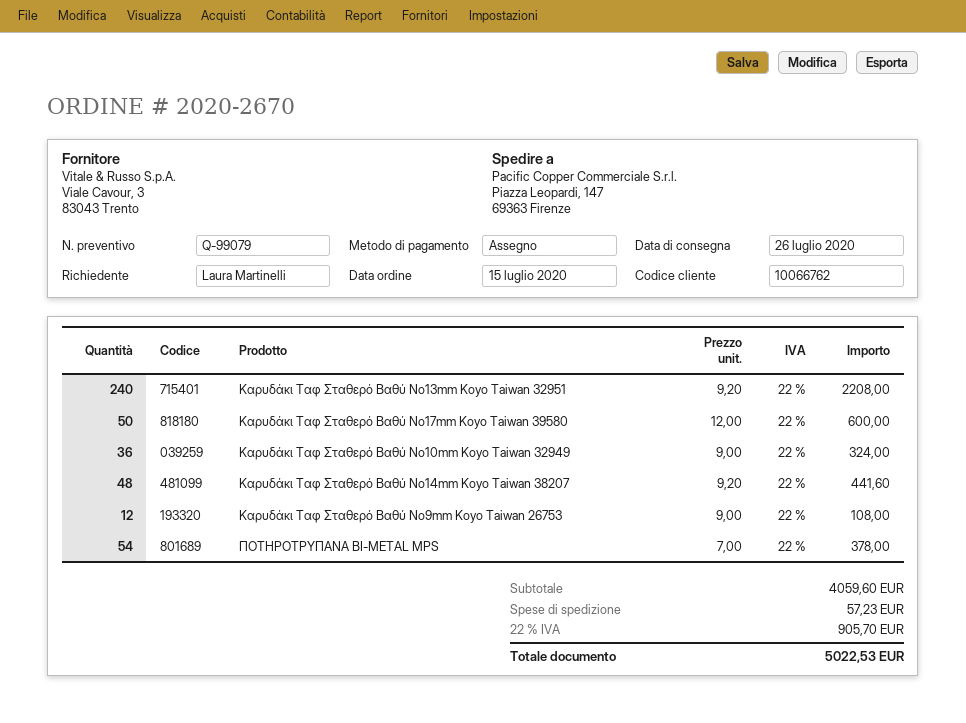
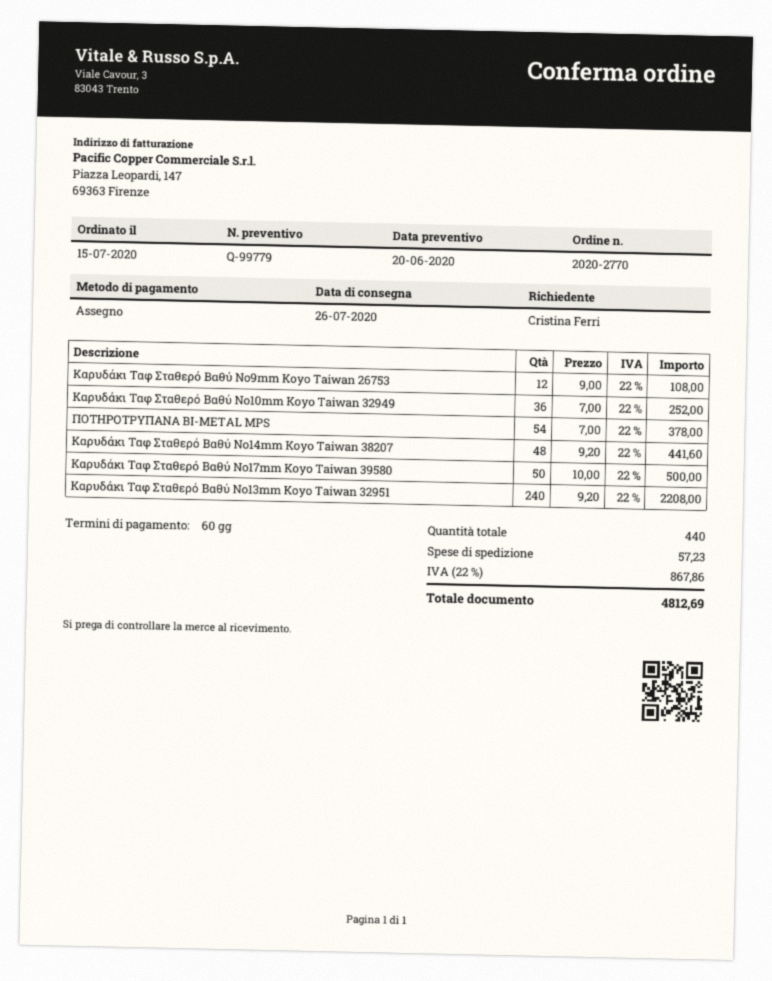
quote number: Q-99079 -> Q-99779
order number: 2020-2670 -> 2020-2770
ordered by: Laura Martinelli -> Cristina Ferri
Καρυδάκι Ταφ Σταθερό Βαθύ No17mm Κοyo Taiwan 39580: 50 x 12.00 = 600.00 -> 50 x 10.00 = 500.00
Καρυδάκι Ταφ Σταθερό Βαθύ No10mm Κοyo Taiwan 32949: 36 x 9.00 = 324.00 -> 36 x 7.00 = 252.00
tax: 22% = 905.70 -> 22% = 867.86
total: 5022.53 -> 4812.69

